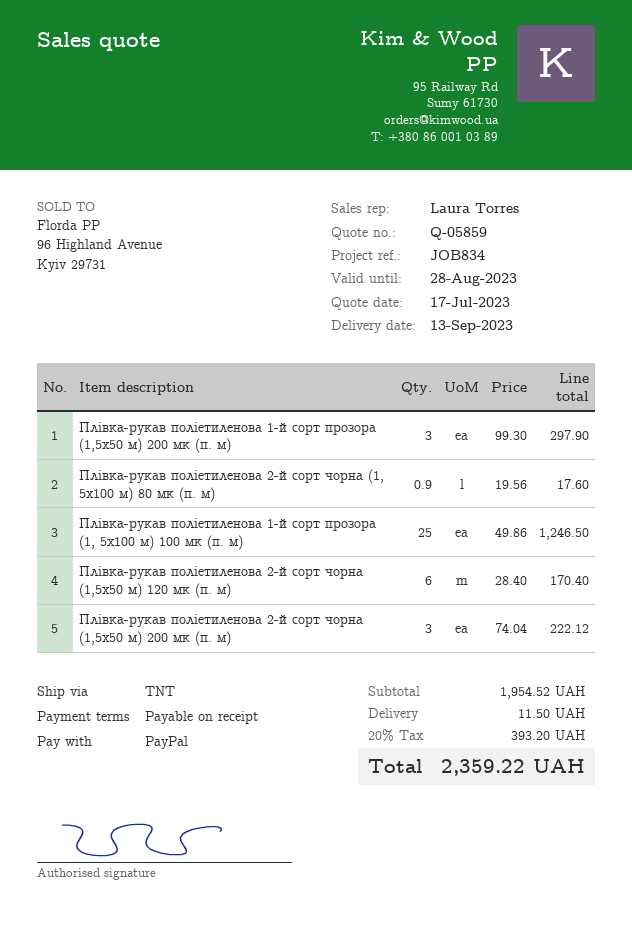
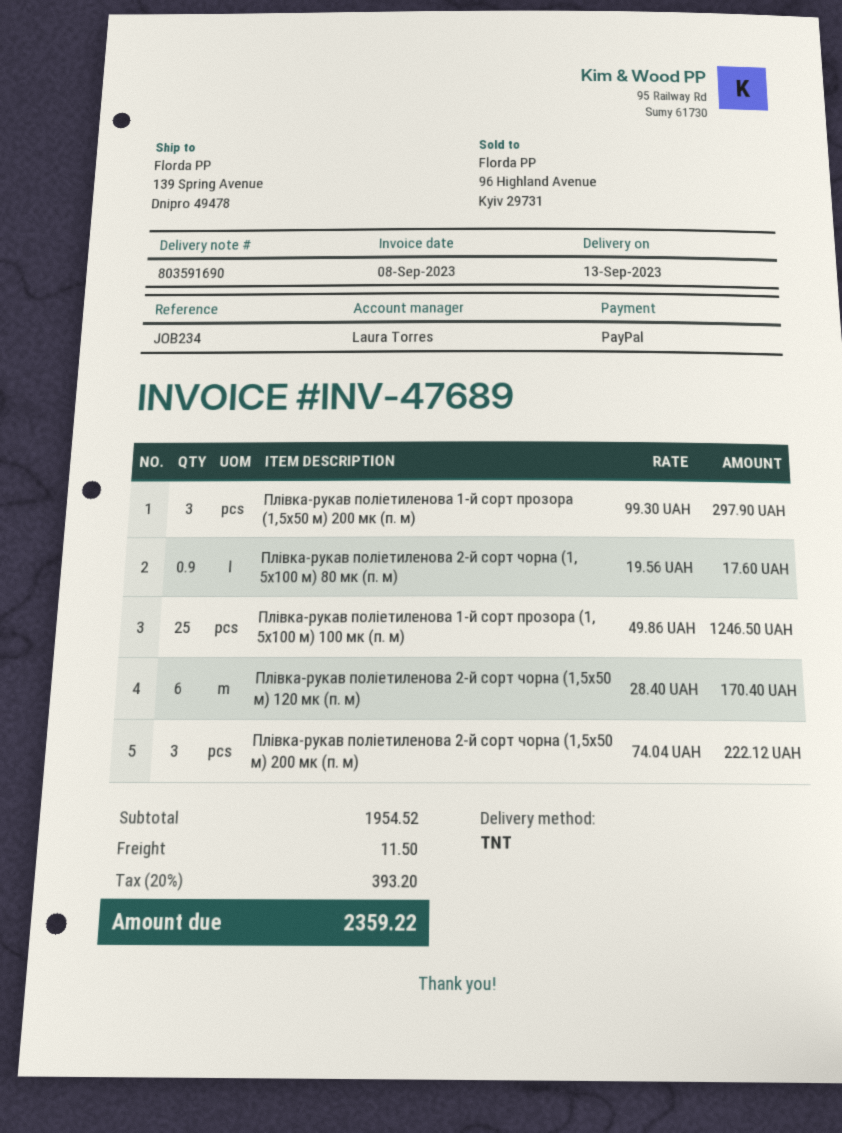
reference: JOB834 -> JOB234

